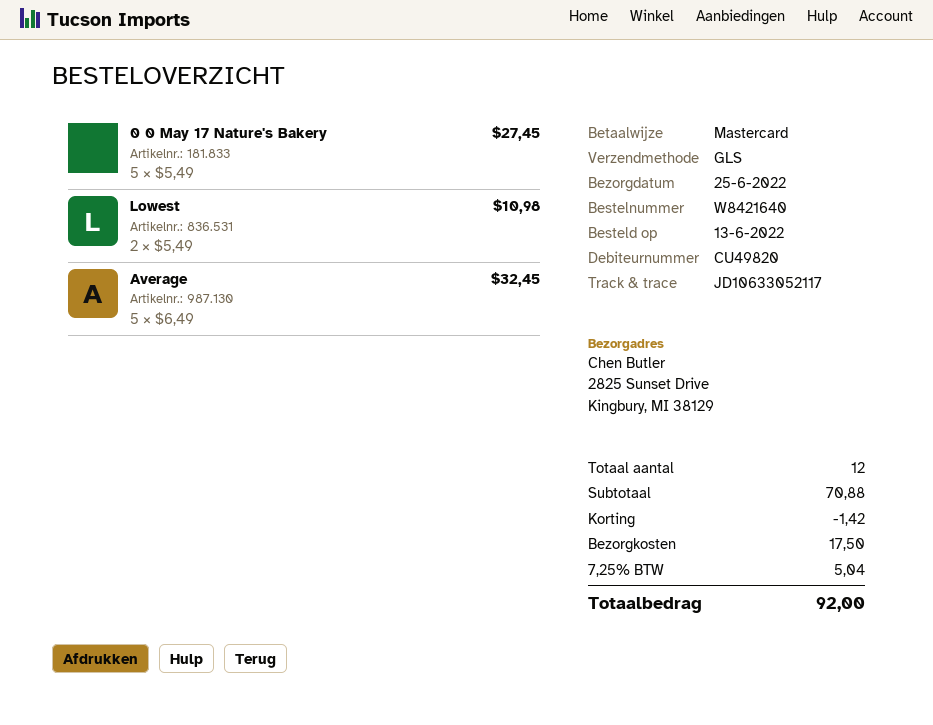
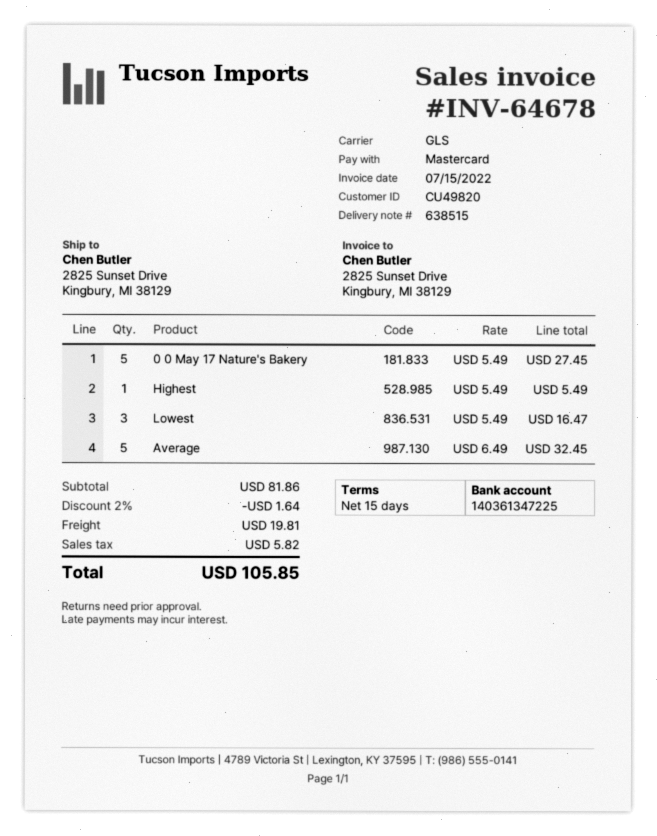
Lowest: 2 x 5.49 = 10.98 -> 3 x 5.49 = 16.47
Highest: none -> 1 x 5.49 = 5.49
subtotal: 70.88 -> 81.86
discount: 1.42 -> 1.64
shipping: 17.50 -> 19.81
tax: 5.04 -> 5.82
total: 92.00 -> 105.85

